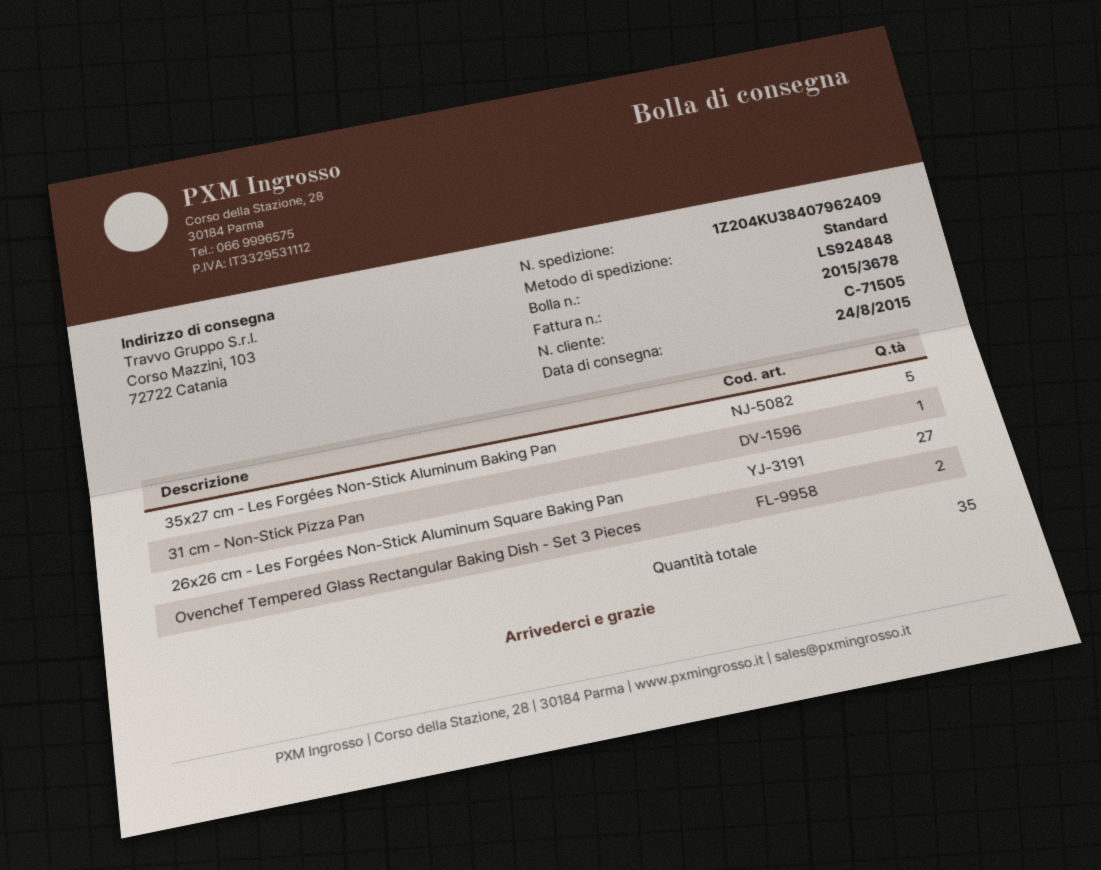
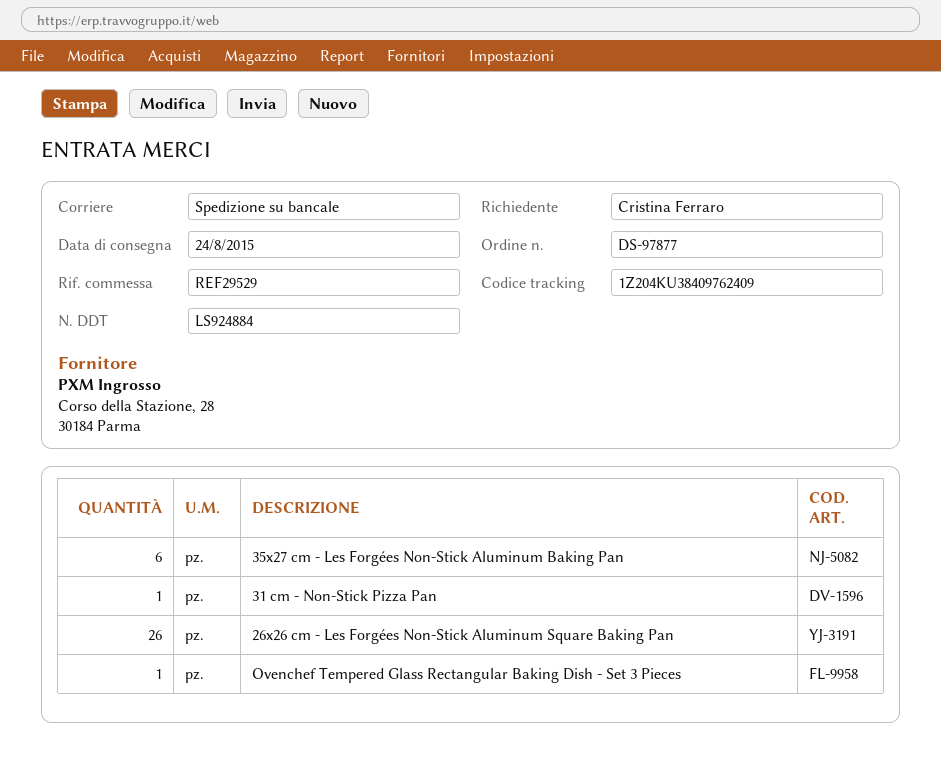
delivery note number: LS924848 -> LS924884
shipping method: standard -> pallet freight
tracking number: 1Z204KU38407962409 -> 1Z204KU38409762409
35x27 cm - Les Forgées Non-Stick Aluminum Baking Pan: 5 -> 6
26x26 cm - Les Forgées Non-Stick Aluminum Square Baking Pan: 27 -> 26
Ovenchef Tempered Glass Rectangular Baking Dish - Set 3 Pieces: 2 -> 1

